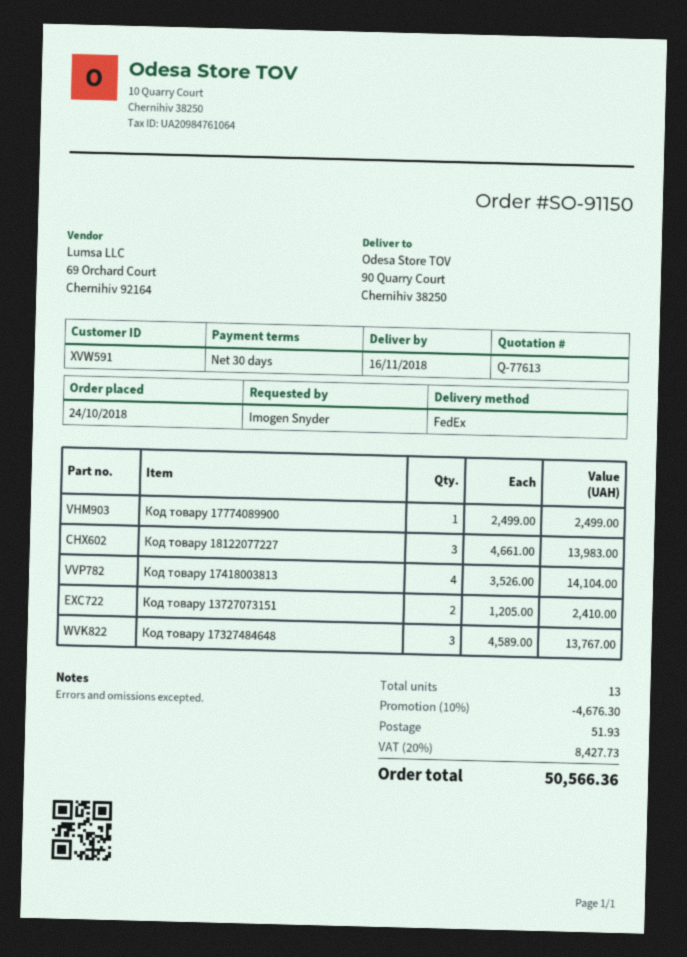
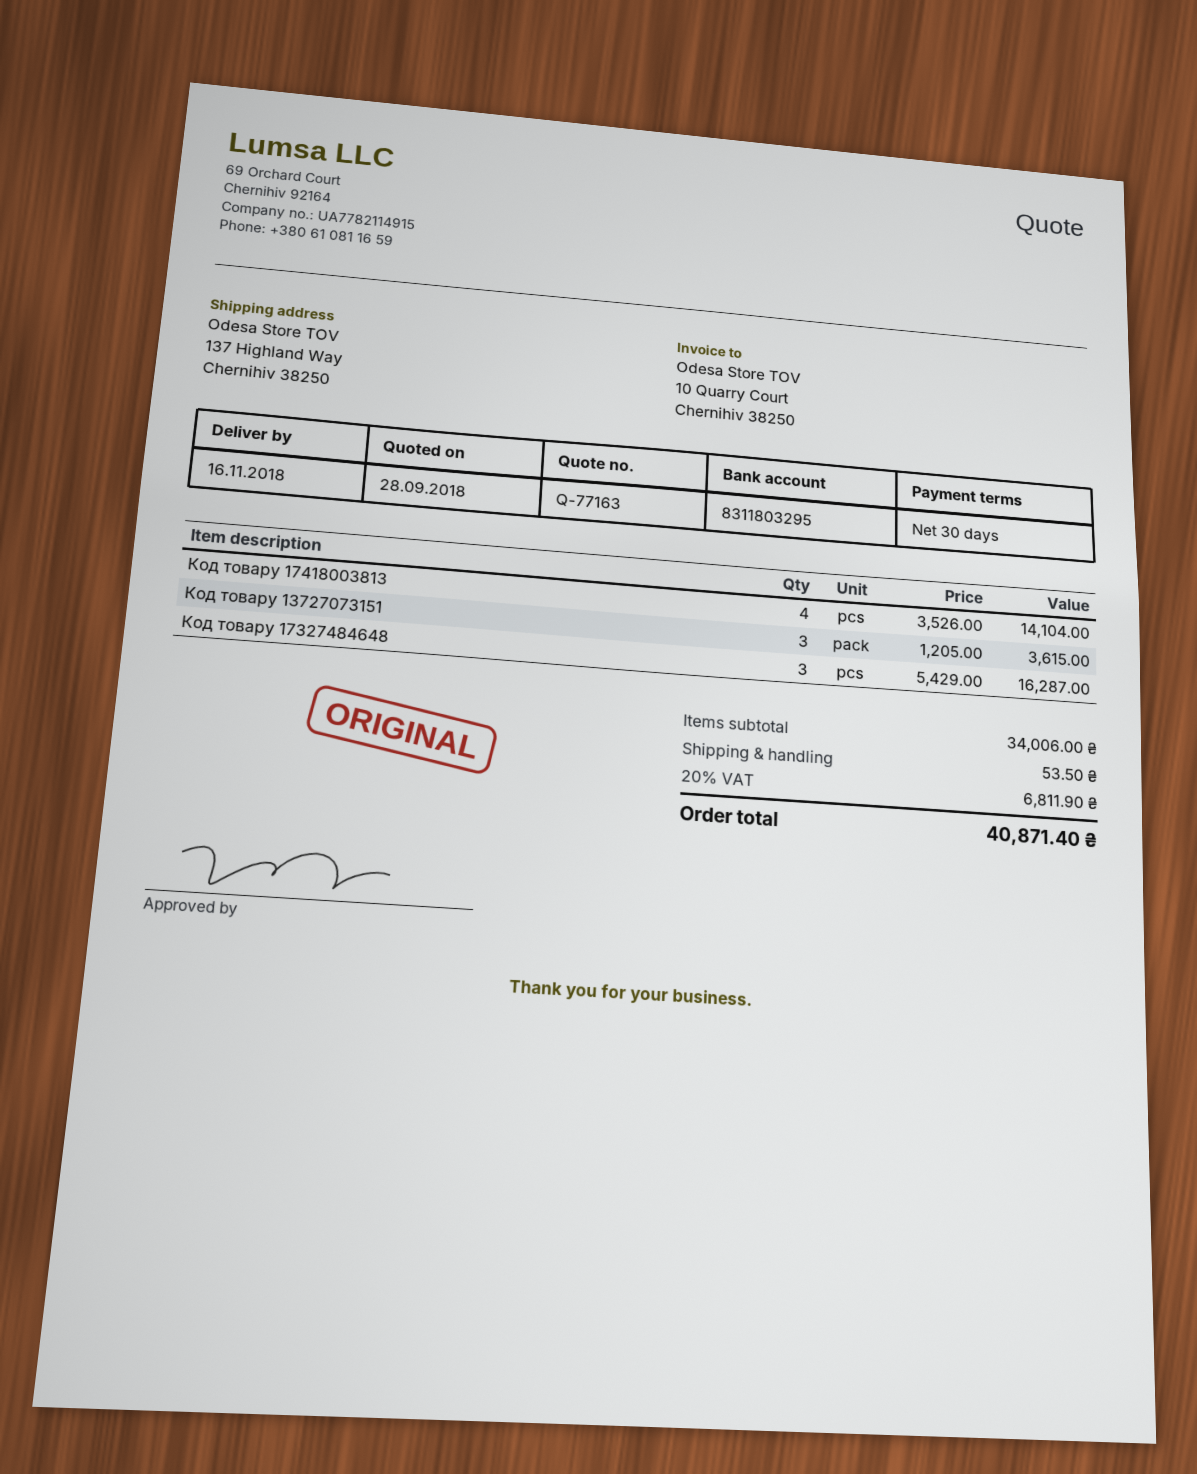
quote number: Q-77613 -> Q-77163
ship to: 90 Quarry Court, Chernihiv 38250 -> 137 Highland Way, Chernihiv 38250
Код товару 17774089900: 1 x 2499.00 = 2499.00 -> none
Код товару 18122077227: 3 x 4661.00 = 13983.00 -> none
Код товару 13727073151: 2 x 1205.00 = 2410.00 -> 3 x 1205.00 = 3615.00
Код товару 17327484648: 3 x 4589.00 = 13767.00 -> 3 x 5429.00 = 16287.00
discount: 10% = 4676.30 -> none
shipping: 51.93 -> 53.50
tax: 20% = 8427.73 -> 20% = 6811.90
total: 50566.36 -> 40871.40

